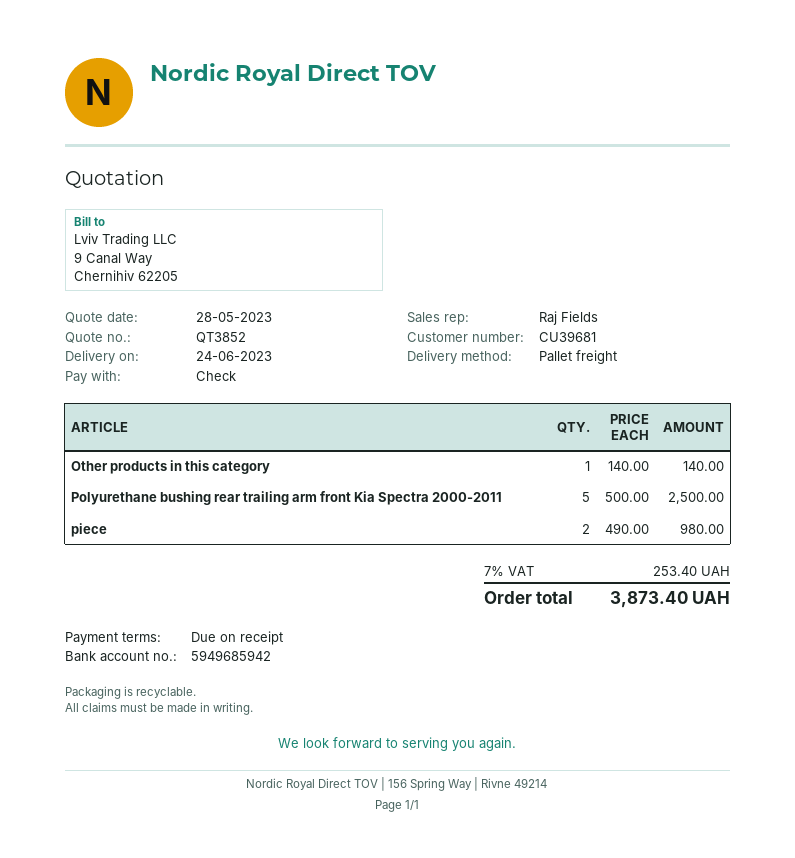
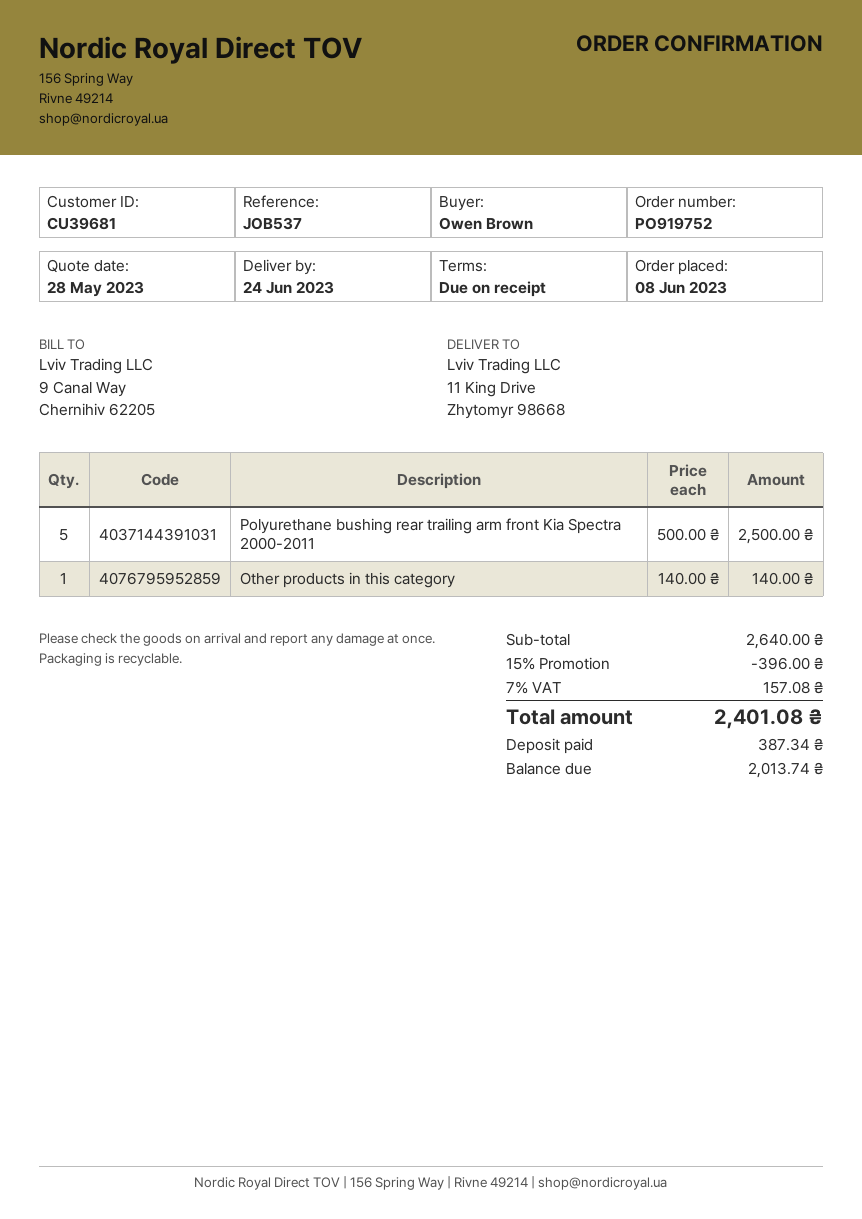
piece: 2 x 490.00 = 980.00 -> none
discount: none -> 15% = 396.00
tax: 7% = 253.40 -> 7% = 157.08
total: 3873.40 -> 2401.08

